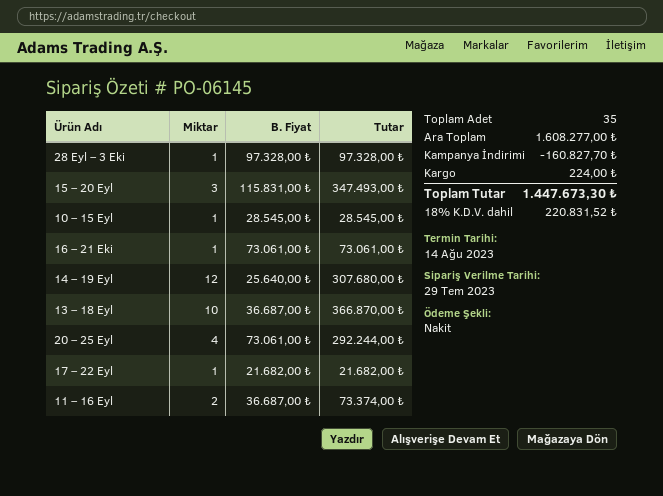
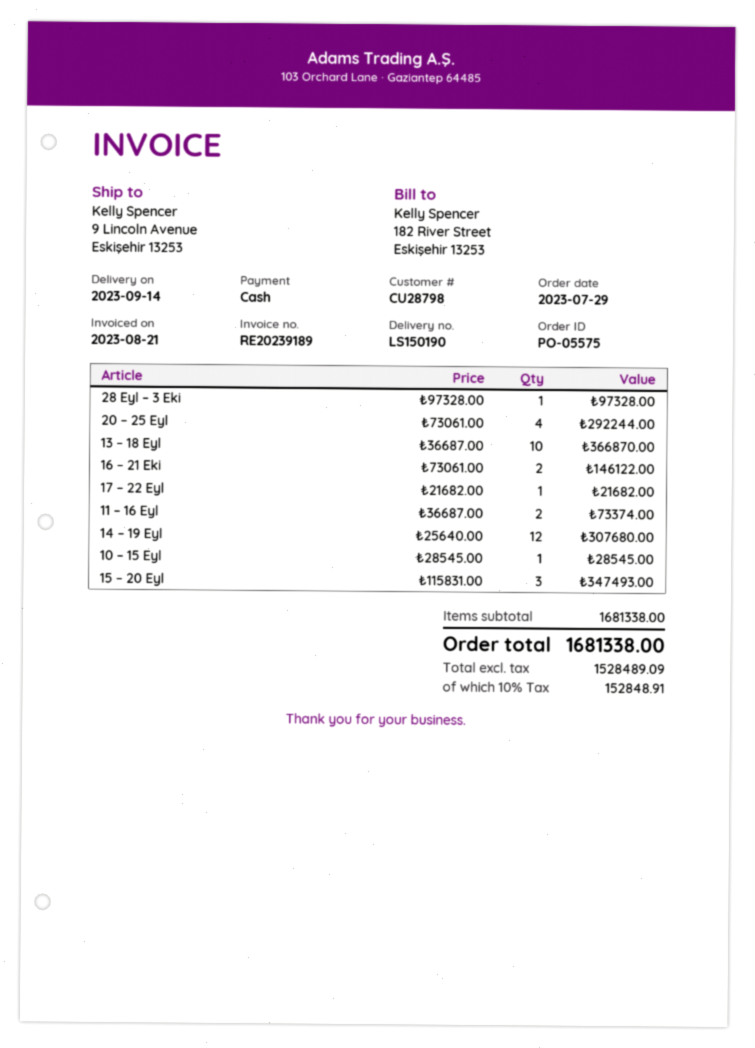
order number: PO-06145 -> PO-05575
delivery date: 2023-08-14 -> 2023-09-14
16 – 21 Eki: 1 x 73061.00 = 73061.00 -> 2 x 73061.00 = 146122.00
subtotal: 1608277.00 -> 1681338.00
discount: 160827.70 -> none
shipping: 224.00 -> none
tax: 18% = 220831.52 -> 10% = 152848.91
total: 1447673.30 -> 1681338.00

